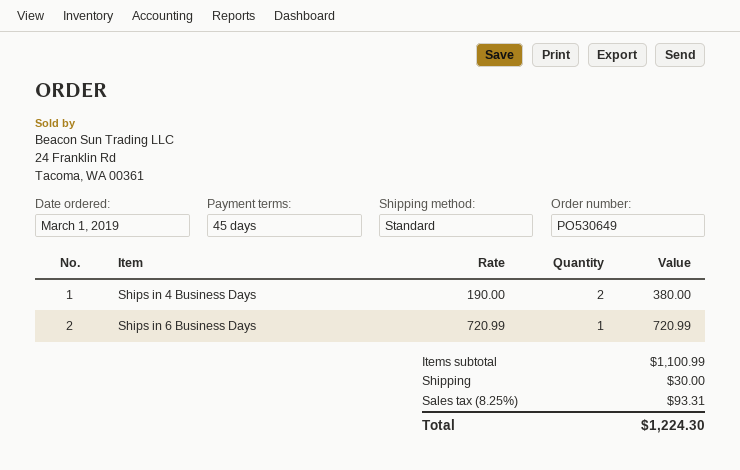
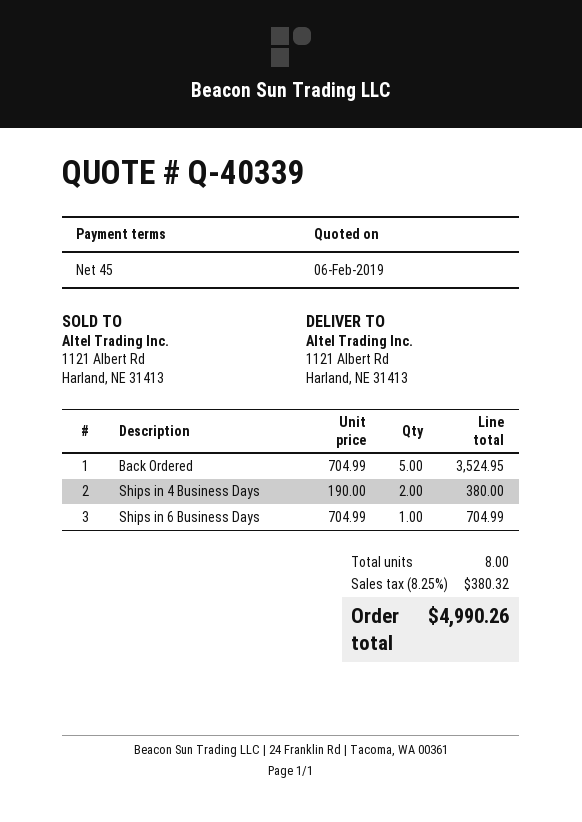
Ships in 6 Business Days: 1 x 720.99 = 720.99 -> 1 x 704.99 = 704.99
Back Ordered: none -> 5 x 704.99 = 3524.95
shipping: 30.00 -> none
tax: 8.25% = 93.31 -> 8.25% = 380.32
total: 1224.30 -> 4990.26

